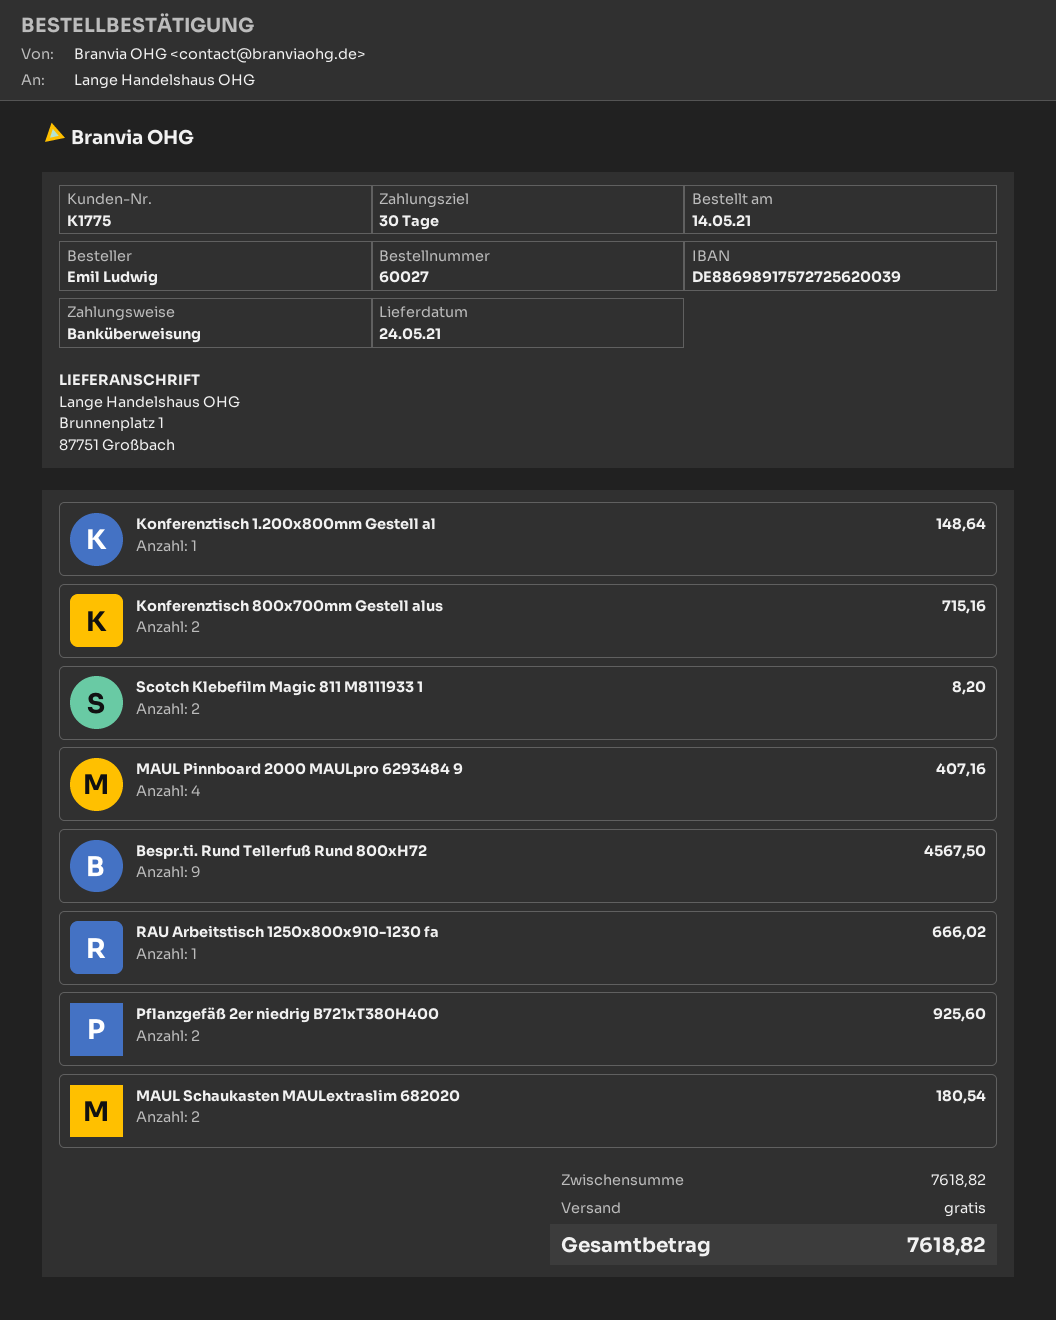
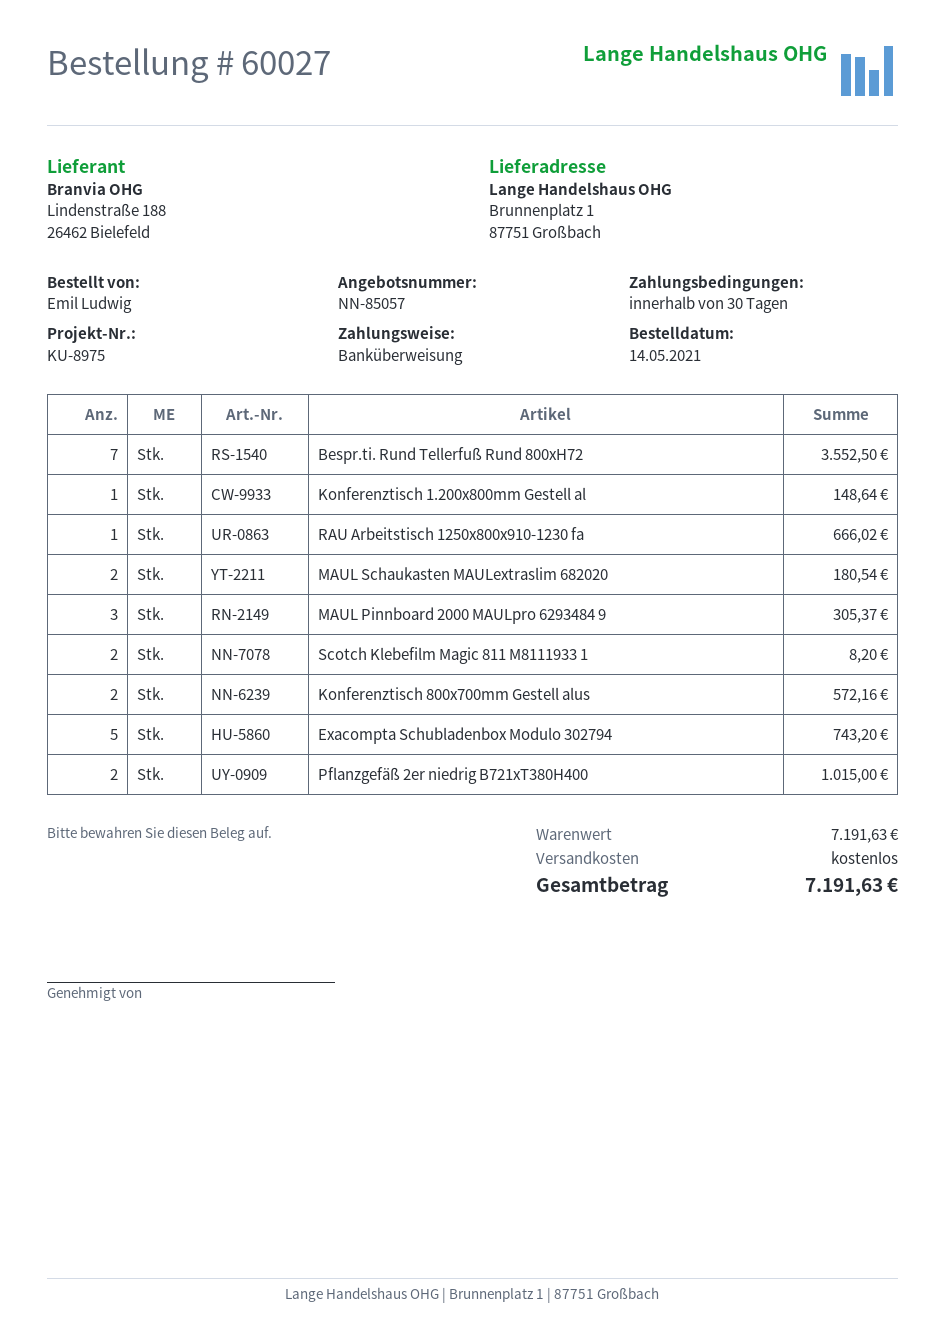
Konferenztisch 800x700mm Gestell alus: 2 for 715.16 -> 2 for 572.16
MAUL Pinnboard 2000 MAULpro 6293484 9: 4 for 407.16 -> 3 for 305.37
Bespr.ti. Rund Tellerfuß Rund 800xH72: 9 for 4567.50 -> 7 for 3552.50
Pflanzgefäß 2er niedrig B721xT380H400: 2 for 925.60 -> 2 for 1015.00
Exacompta Schubladenbox Modulo 302794: none -> 5 for 743.20
subtotal: 7618.82 -> 7191.63
total: 7618.82 -> 7191.63

